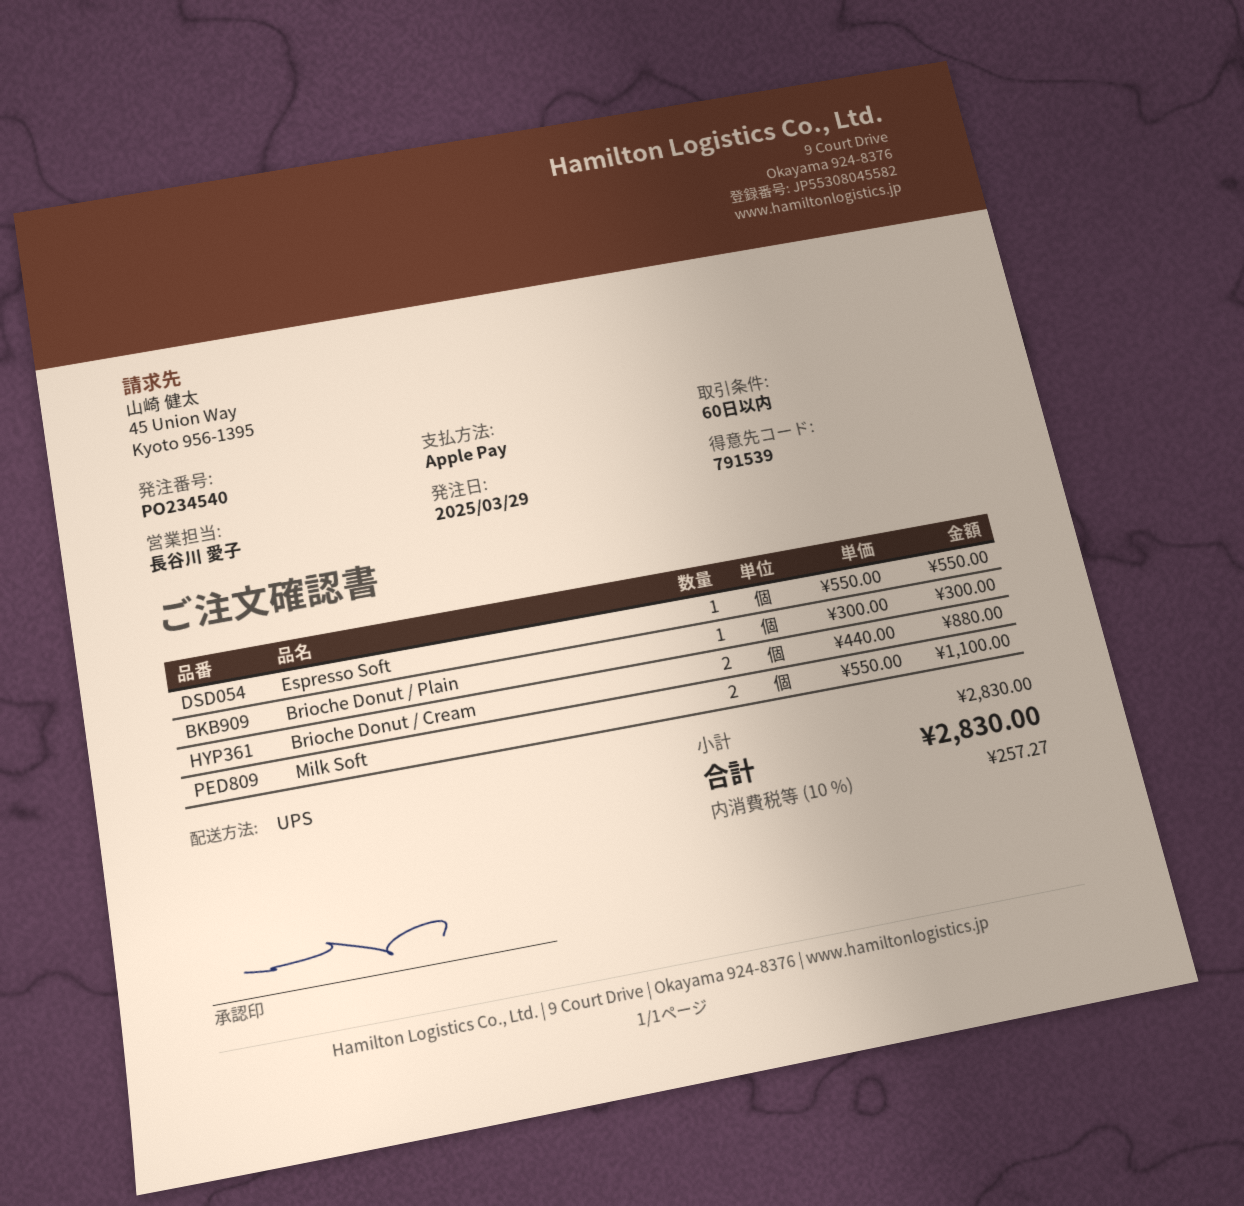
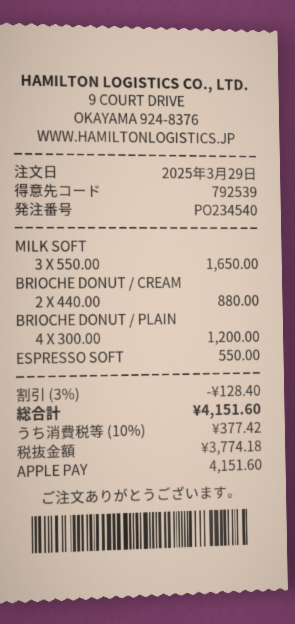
customer number: 791539 -> 792539
Brioche Donut / Plain: 1 x 300.00 = 300.00 -> 4 x 300.00 = 1200.00
Milk Soft: 2 x 550.00 = 1100.00 -> 3 x 550.00 = 1650.00
discount: none -> 3% = 128.40
tax: 10% = 257.27 -> 10% = 377.42
total: 2830.00 -> 4151.60

